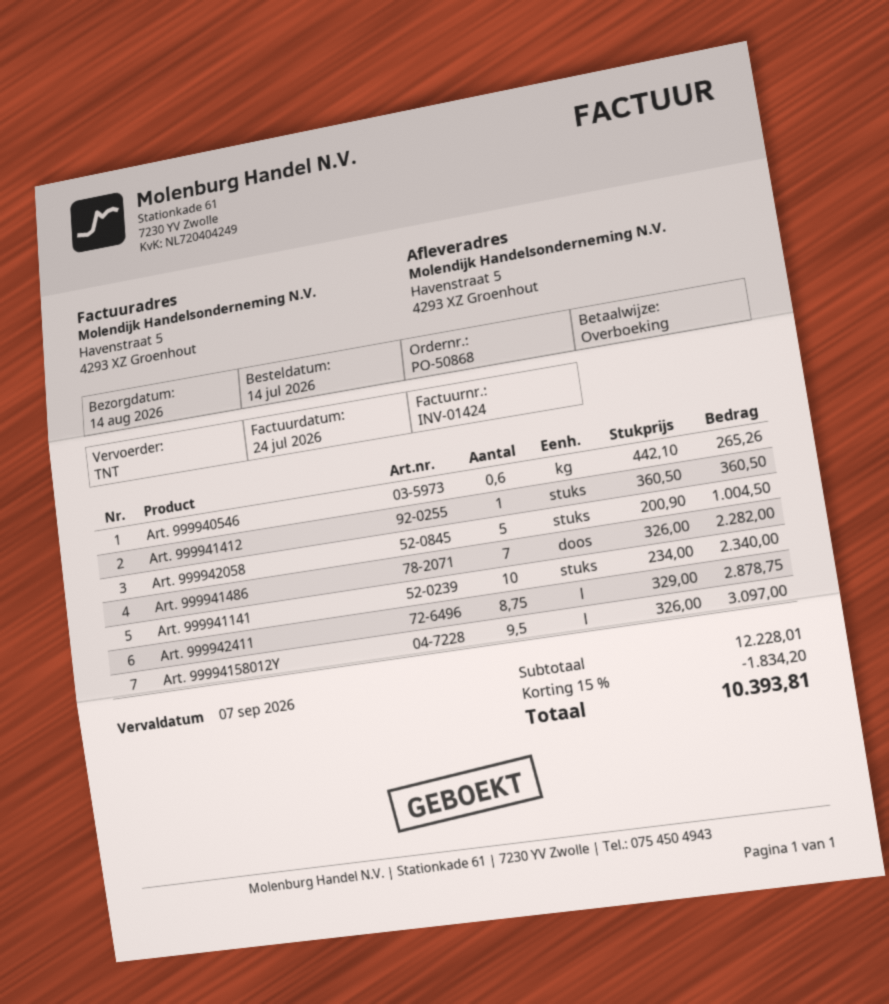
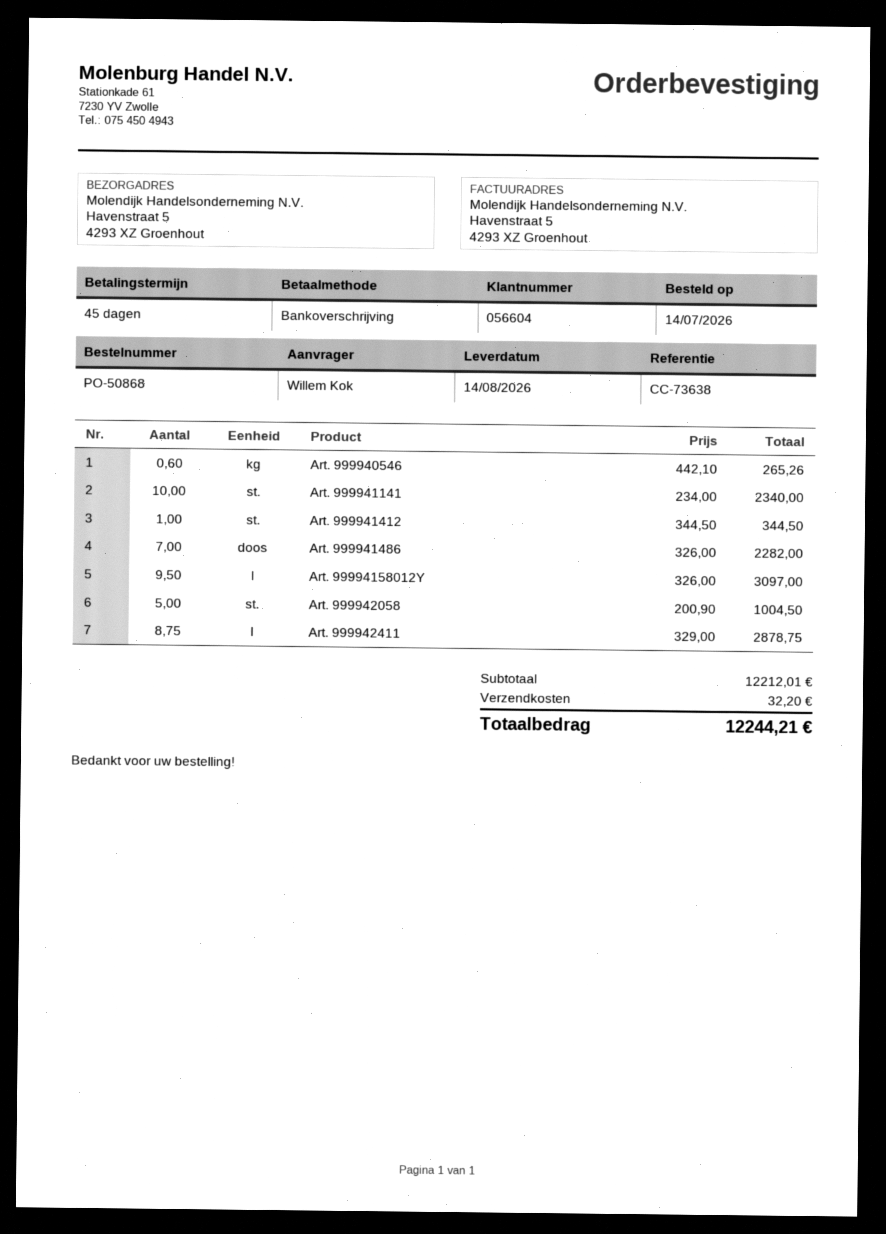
Art. 999941412: 1 x 360.50 = 360.50 -> 1 x 344.50 = 344.50
subtotal: 12228.01 -> 12212.01
discount: 15% = 1834.20 -> none
shipping: none -> 32.20
total: 10393.81 -> 12244.21

